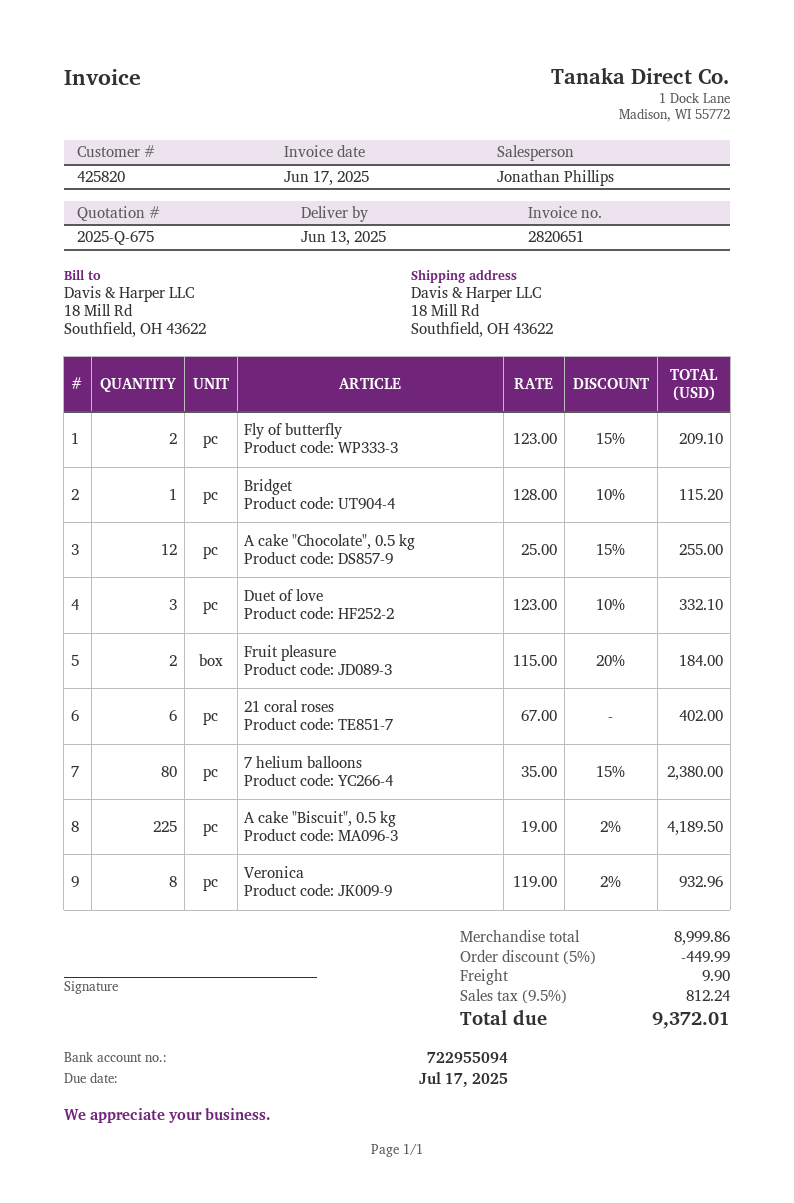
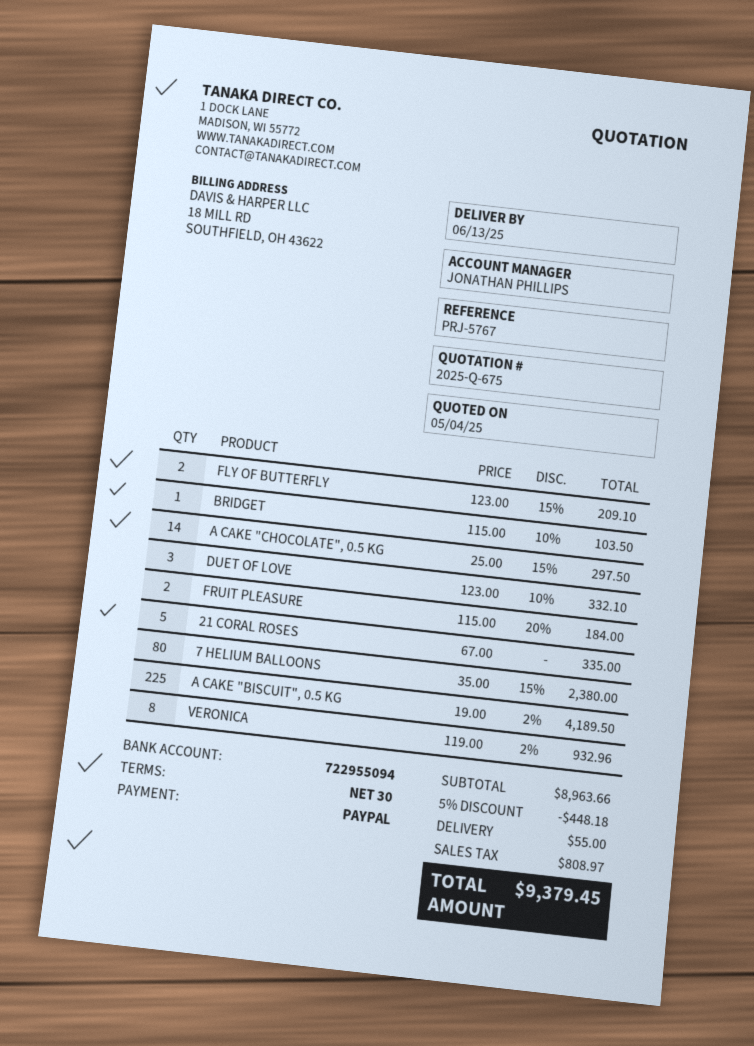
Bridget: 1 x 128.00 - 10% = 115.20 -> 1 x 115.00 - 10% = 103.50
A cake "Chocolate", 0.5 kg: 12 x 25.00 - 15% = 255.00 -> 14 x 25.00 - 15% = 297.50
21 coral roses: 6 x 67.00 = 402.00 -> 5 x 67.00 = 335.00
subtotal: 8999.86 -> 8963.66
discount: 5% = 449.99 -> 5% = 448.18
shipping: 9.90 -> 55.00
tax: 812.24 -> 808.97
total: 9372.01 -> 9379.45

